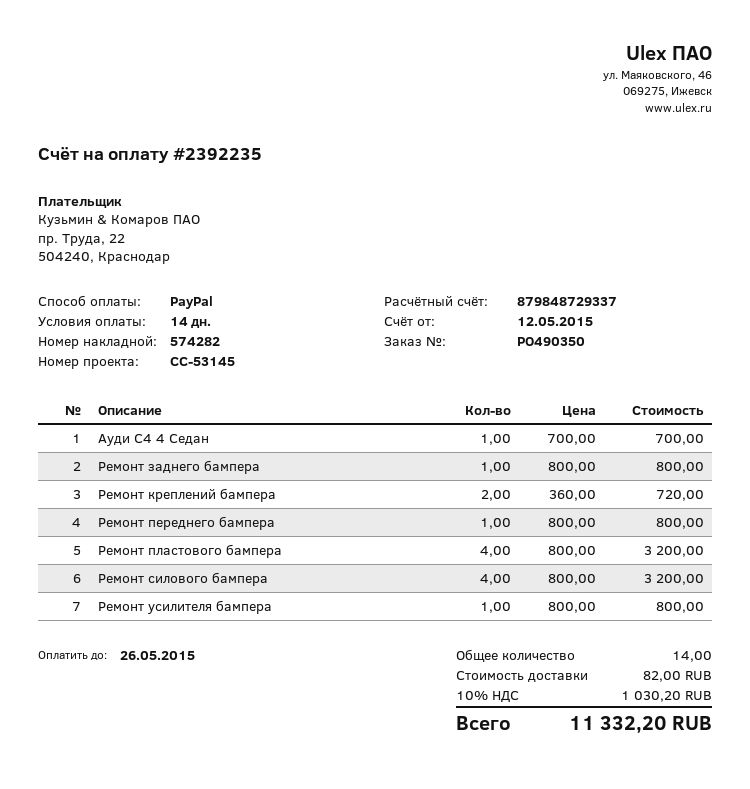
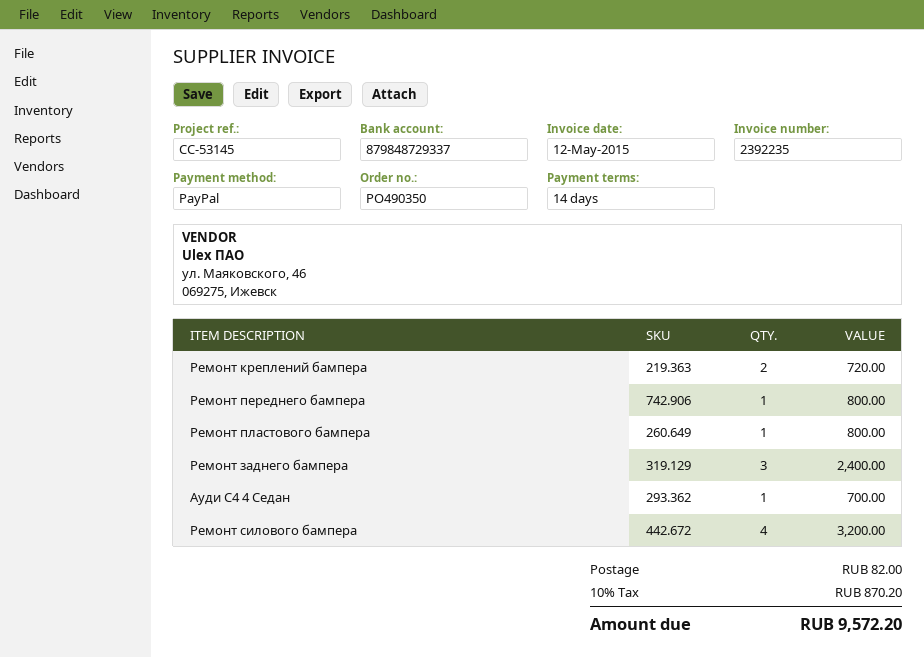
Ремонт заднего бампера: 1 for 800.00 -> 3 for 2400.00
Ремонт пластового бампера: 4 for 3200.00 -> 1 for 800.00
Ремонт усилителя бампера: 1 for 800.00 -> none
tax: 10% = 1030.20 -> 10% = 870.20
total: 11332.20 -> 9572.20

